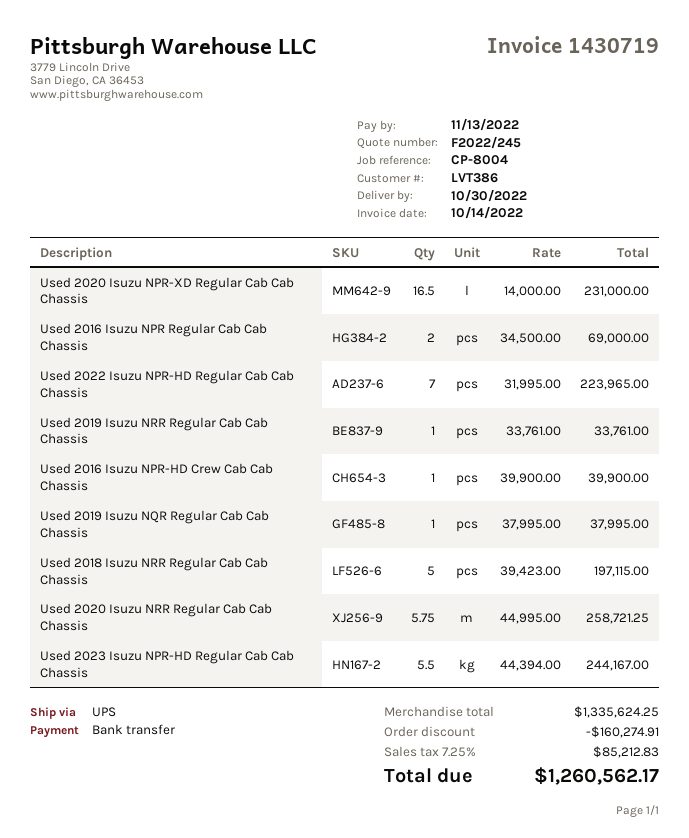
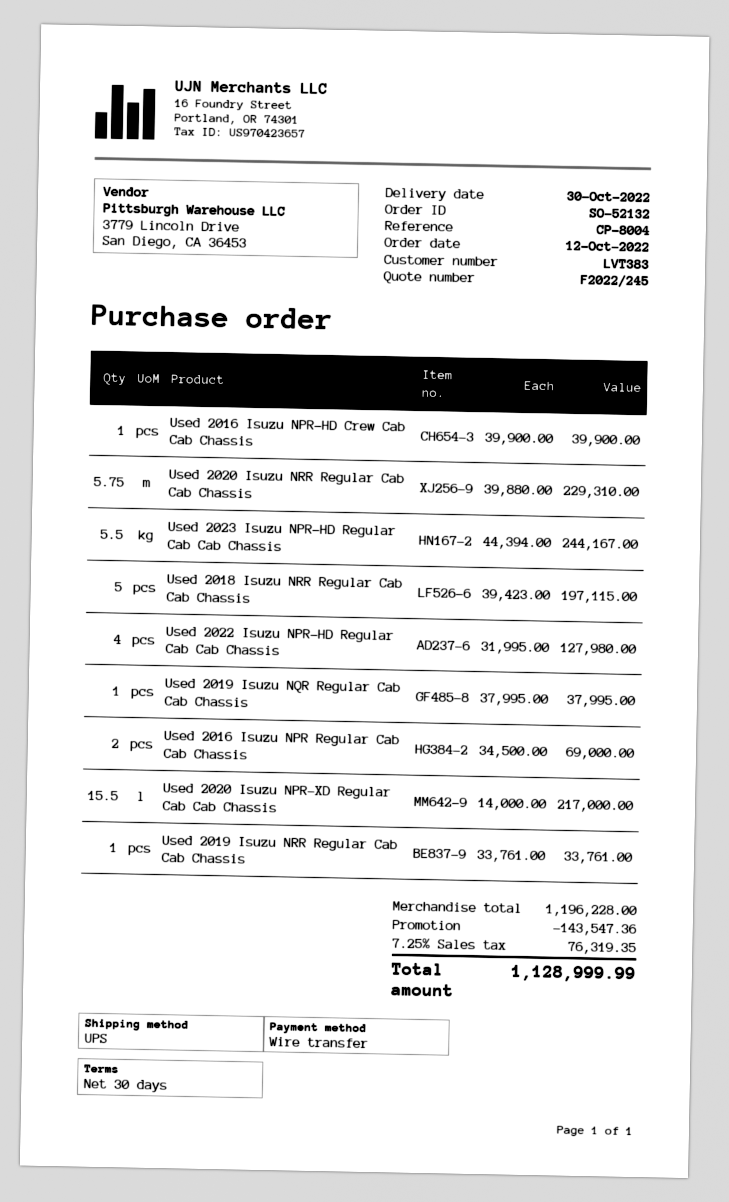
customer number: LVT386 -> LVT383
Used 2020 Isuzu NPR-XD Regular Cab Cab Chassis: 16.5 x 14000.00 = 231000.00 -> 15.5 x 14000.00 = 217000.00
Used 2022 Isuzu NPR-HD Regular Cab Cab Chassis: 7 x 31995.00 = 223965.00 -> 4 x 31995.00 = 127980.00
Used 2020 Isuzu NRR Regular Cab Cab Chassis: 5.75 x 44995.00 = 258721.25 -> 5.75 x 39880.00 = 229310.00
subtotal: 1335624.25 -> 1196228.00
discount: 160274.91 -> 143547.36
tax: 7.25% = 85212.83 -> 7.25% = 76319.35
total: 1260562.17 -> 1128999.99

